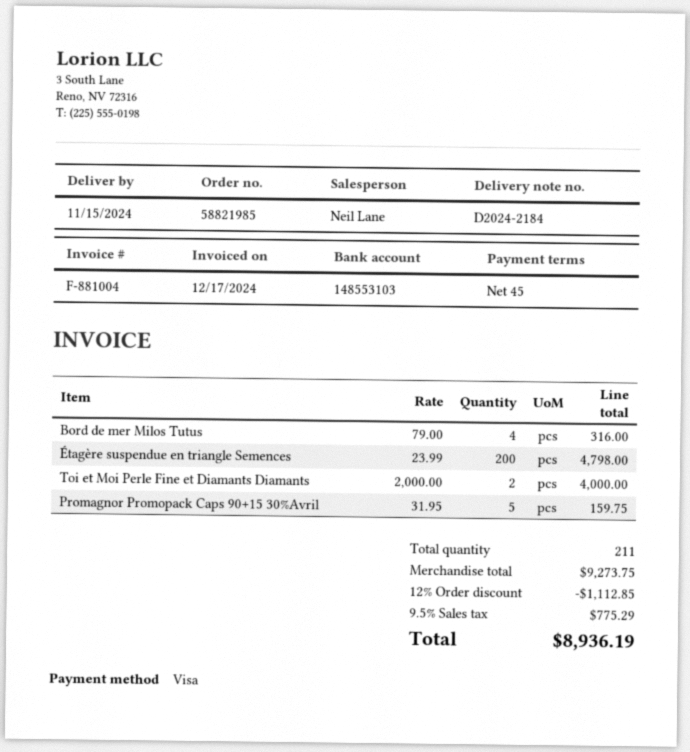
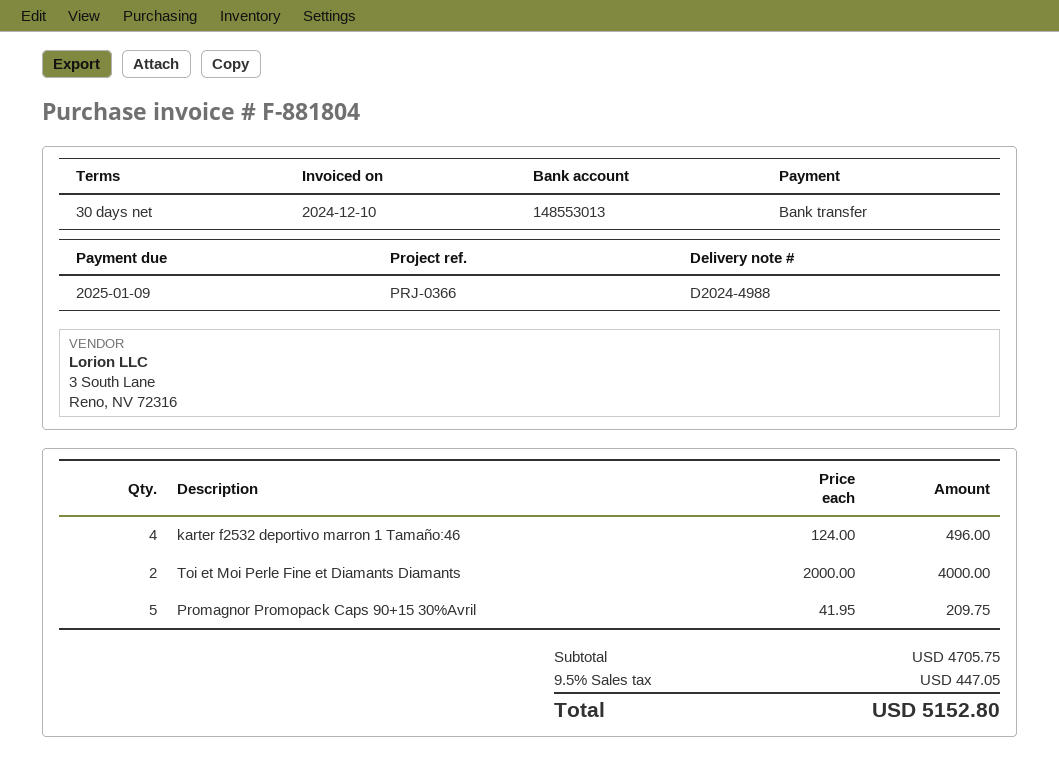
delivery note number: D2024-2184 -> D2024-4988
invoice number: F-881004 -> F-881804
invoice date: 2024-12-17 -> 2024-12-10
payment terms: 45 days -> 30 days
payment method: Visa -> bank transfer
bank account: 148553103 -> 148553013
Bord de mer Milos Tutus: 4 x 79.00 = 316.00 -> none
Étagère suspendue en triangle Semences: 200 x 23.99 = 4798.00 -> none
Promagnor Promopack Caps 90+15 30%Avril: 5 x 31.95 = 159.75 -> 5 x 41.95 = 209.75
karter f2532 deportivo marron 1 Tamaño:46: none -> 4 x 124.00 = 496.00
subtotal: 9273.75 -> 4705.75
discount: 12% = 1112.85 -> none
tax: 9.5% = 775.29 -> 9.5% = 447.05
total: 8936.19 -> 5152.80

